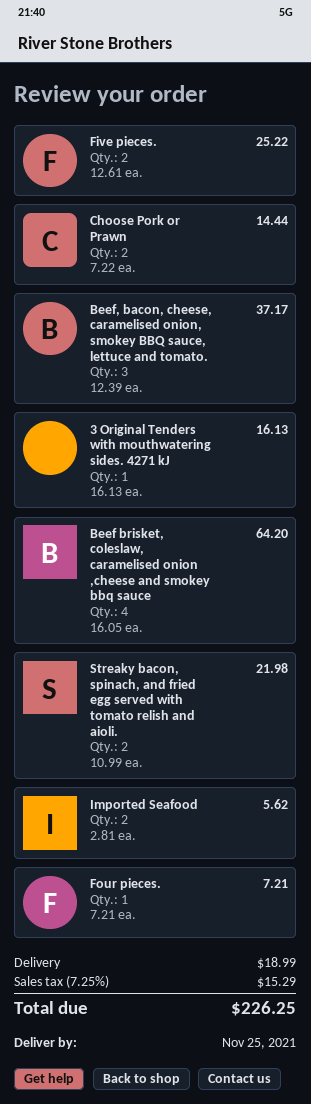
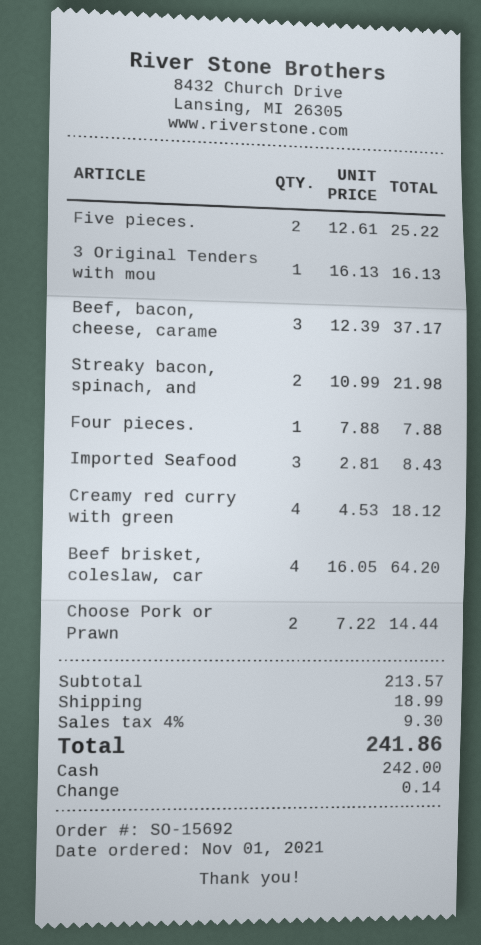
Imported Seafood: 2 x 2.81 = 5.62 -> 3 x 2.81 = 8.43
Four pieces.: 1 x 7.21 = 7.21 -> 1 x 7.88 = 7.88
Creamy red curry with green: none -> 4 x 4.53 = 18.12
tax: 7.25% = 15.29 -> 4% = 9.30
total: 226.25 -> 241.86

